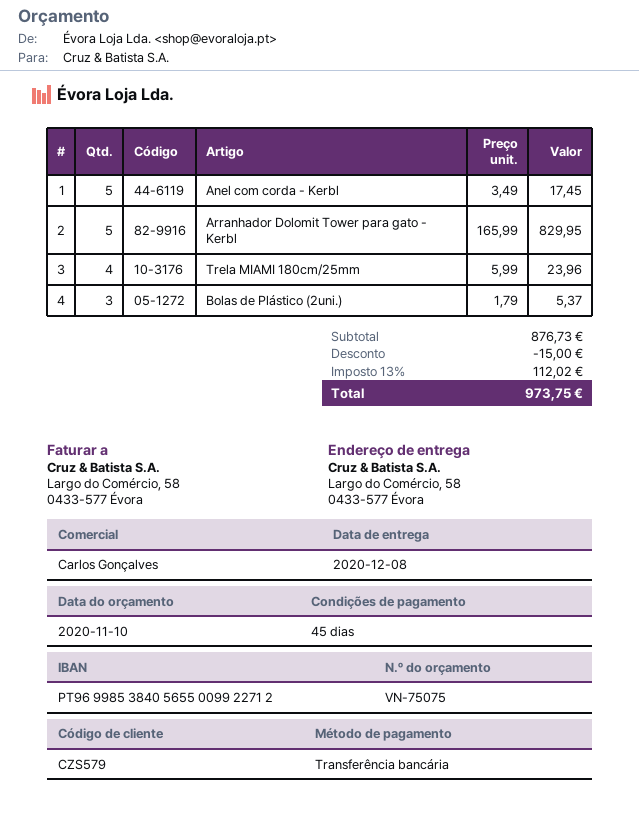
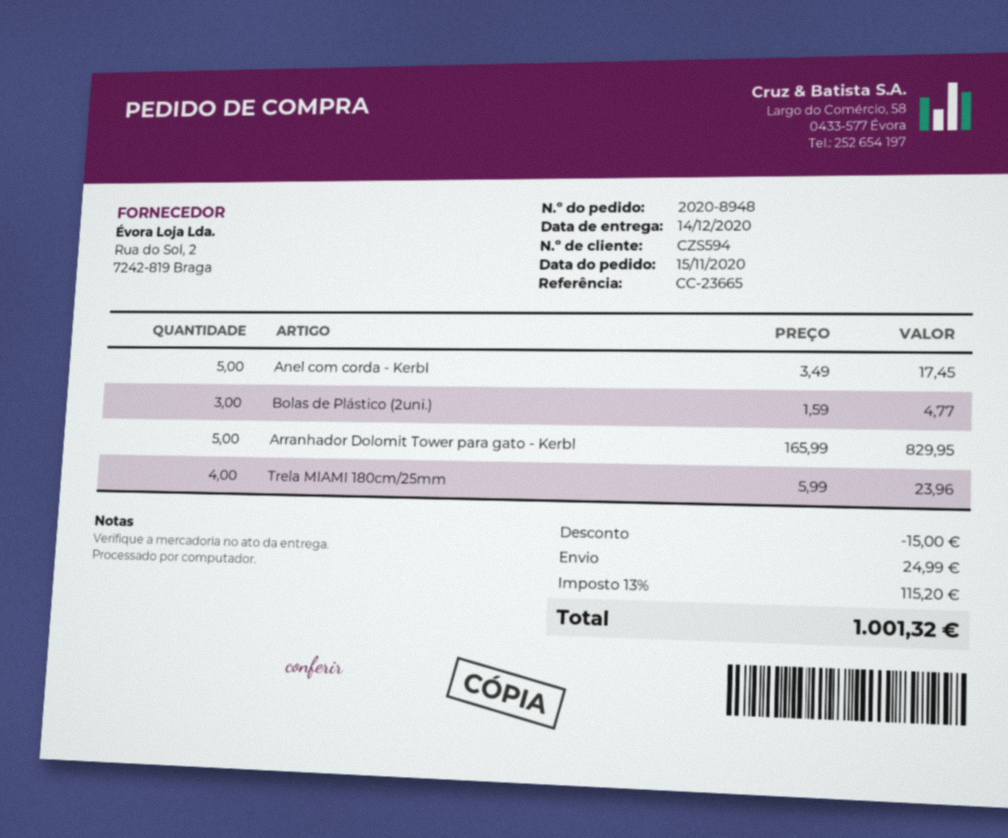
delivery date: 2020-12-08 -> 2020-12-14
customer number: CZS579 -> CZS594
Bolas de Plástico (2uni.): 3 x 1.79 = 5.37 -> 3 x 1.59 = 4.77
shipping: none -> 24.99
tax: 13% = 112.02 -> 13% = 115.20
total: 973.75 -> 1001.32

